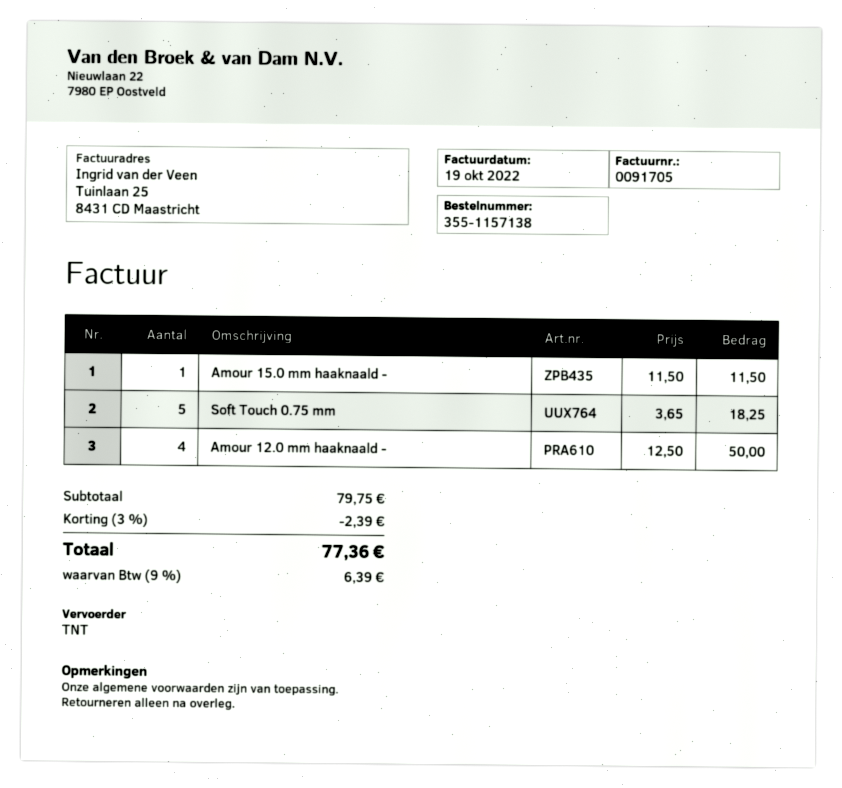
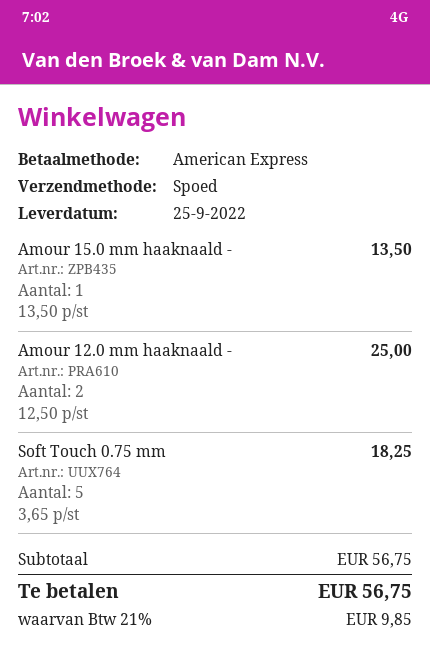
shipping method: TNT -> express
Amour 15.0 mm haaknaald -: 1 x 11.50 = 11.50 -> 1 x 13.50 = 13.50
Amour 12.0 mm haaknaald -: 4 x 12.50 = 50.00 -> 2 x 12.50 = 25.00
subtotal: 79.75 -> 56.75
discount: 3% = 2.39 -> none
tax: 9% = 6.39 -> 21% = 9.85
total: 77.36 -> 56.75

